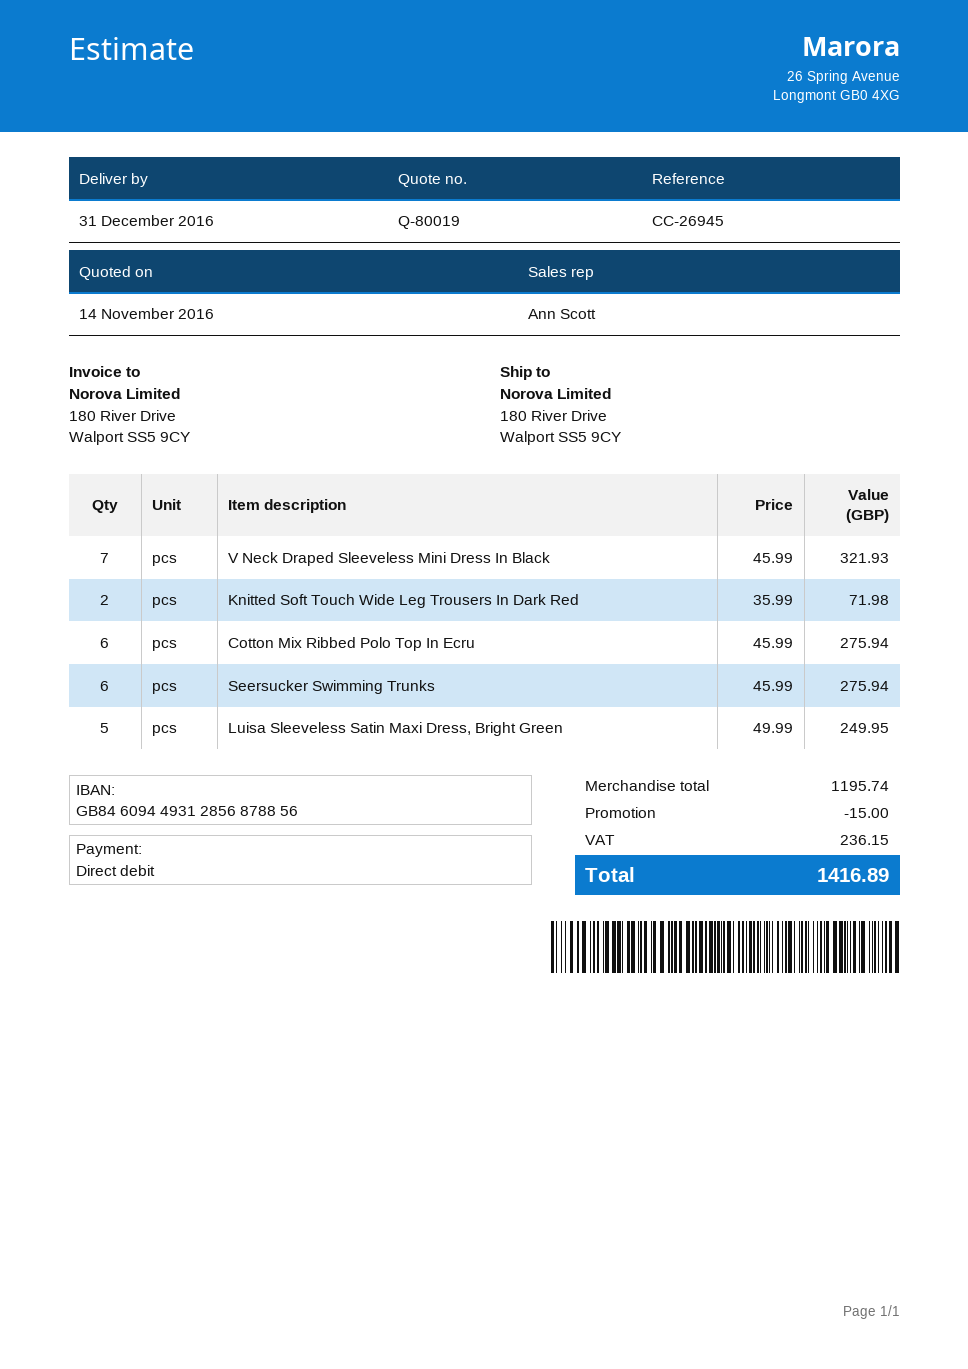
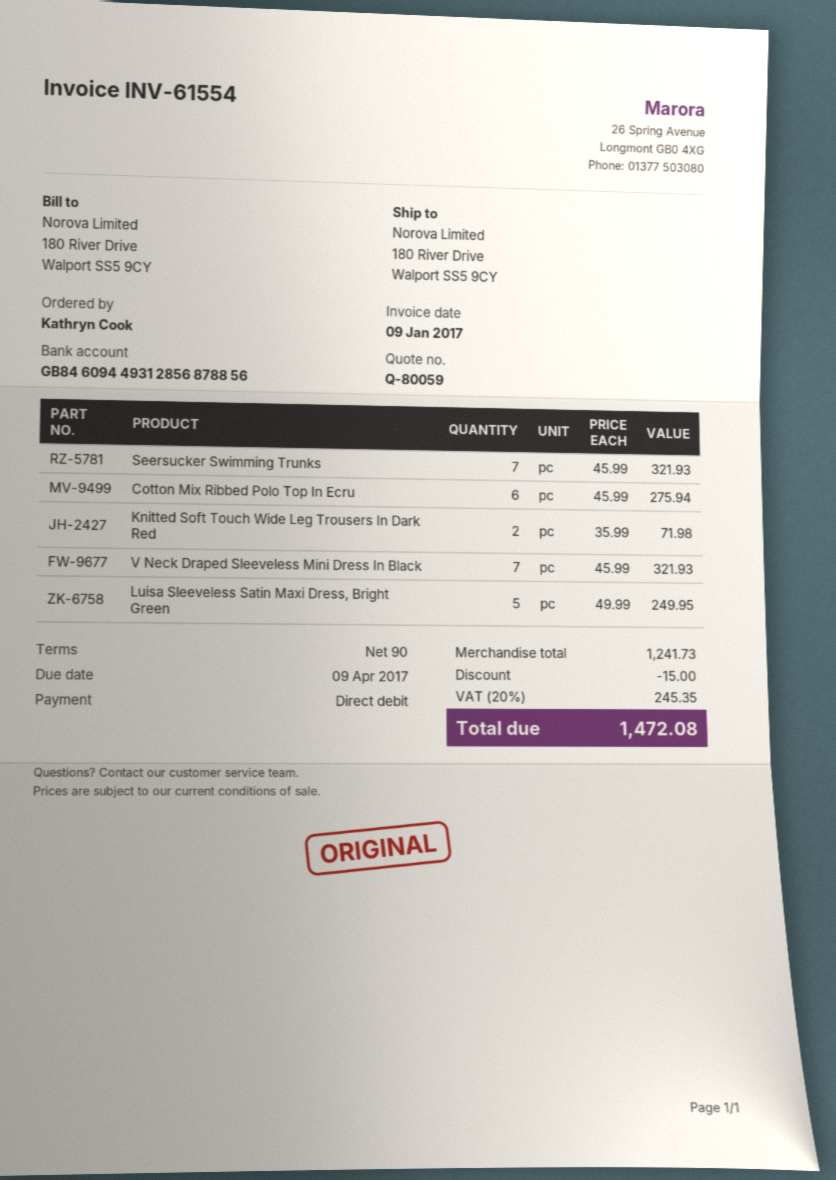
quote number: Q-80019 -> Q-80059
Seersucker Swimming Trunks: 6 x 45.99 = 275.94 -> 7 x 45.99 = 321.93
subtotal: 1195.74 -> 1241.73
tax: 236.15 -> 245.35
total: 1416.89 -> 1472.08

